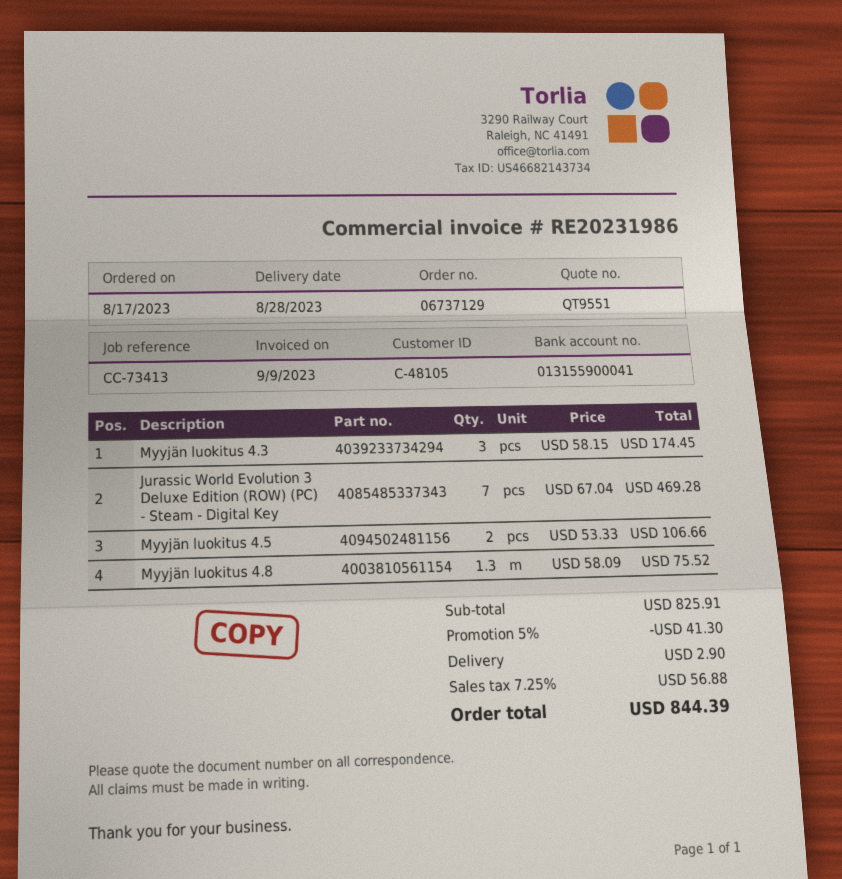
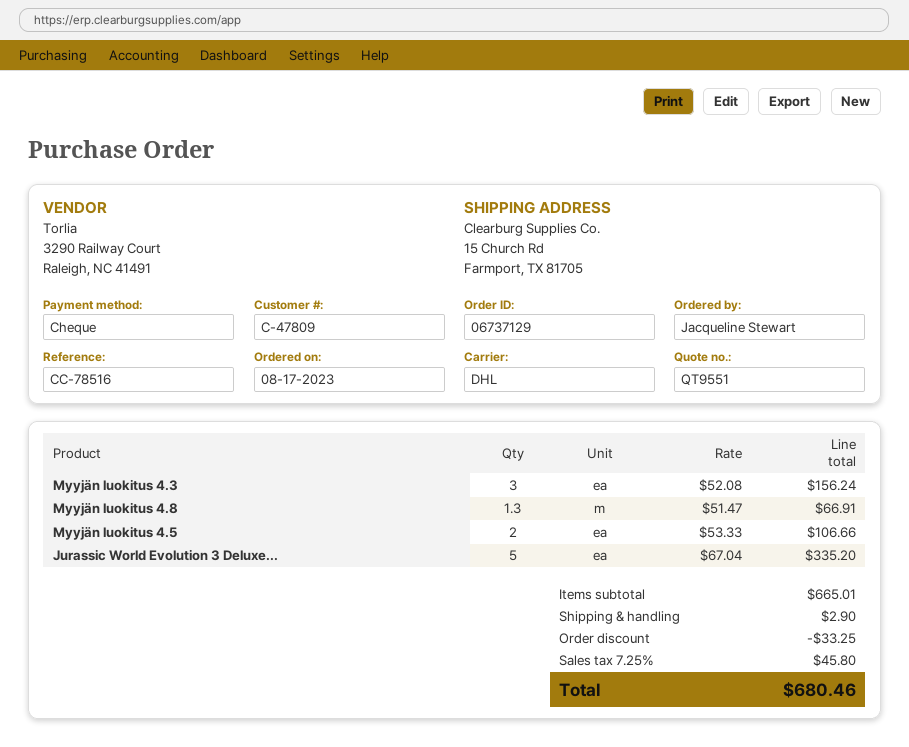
customer number: C-48105 -> C-47809
reference: CC-73413 -> CC-78516
Myyjän luokitus 4.3: 3 x 58.15 = 174.45 -> 3 x 52.08 = 156.24
Jurassic World Evolution 3 Deluxe Edition (ROW) (PC) - Steam - Digital Key: 7 x 67.04 = 469.28 -> 5 x 67.04 = 335.20
Myyjän luokitus 4.8: 1.3 x 58.09 = 75.52 -> 1.3 x 51.47 = 66.91
subtotal: 825.91 -> 665.01
discount: 41.30 -> 33.25
tax: 7.25% = 56.88 -> 7.25% = 45.80
total: 844.39 -> 680.46

